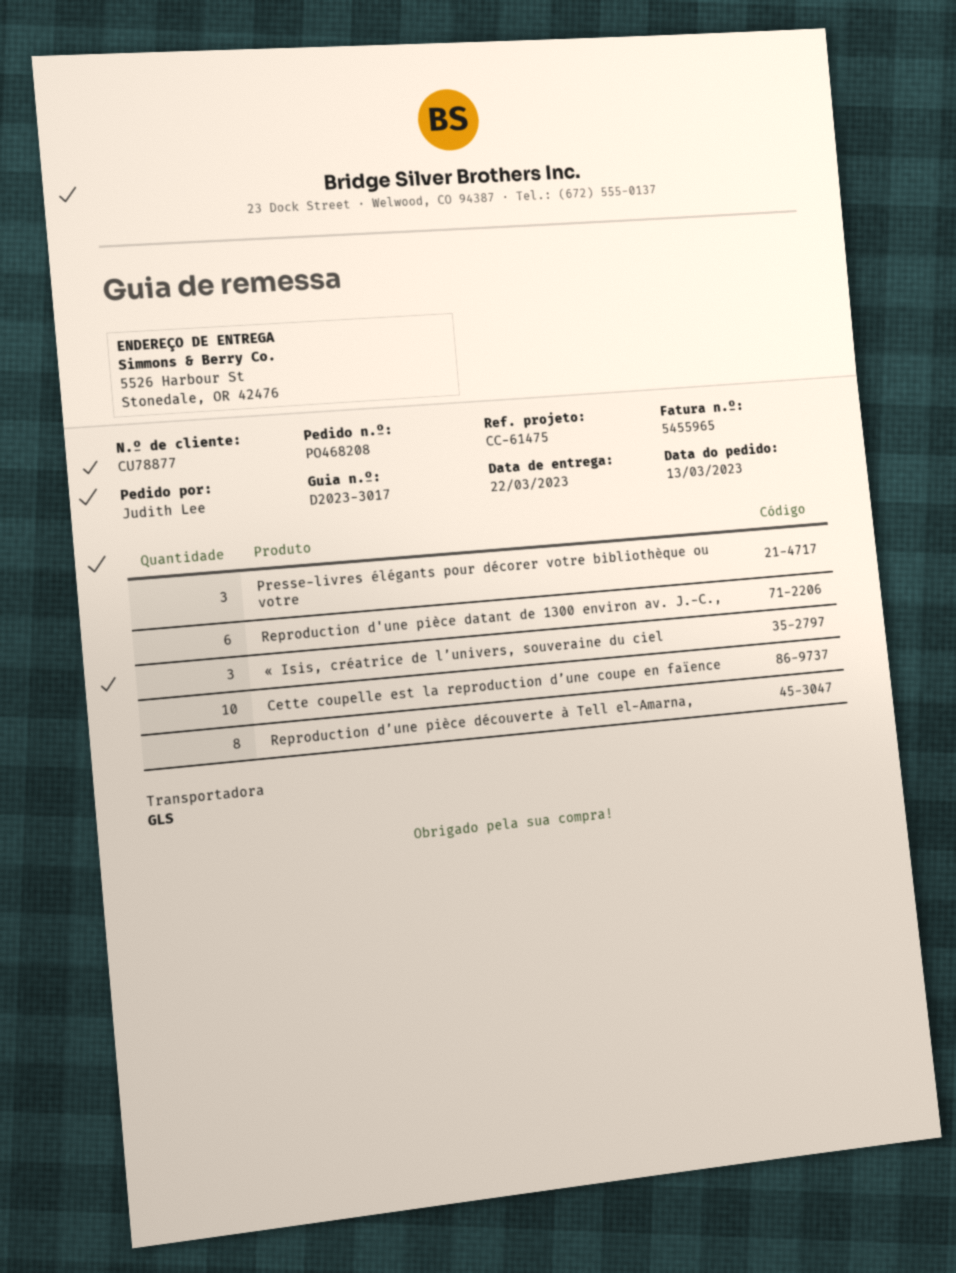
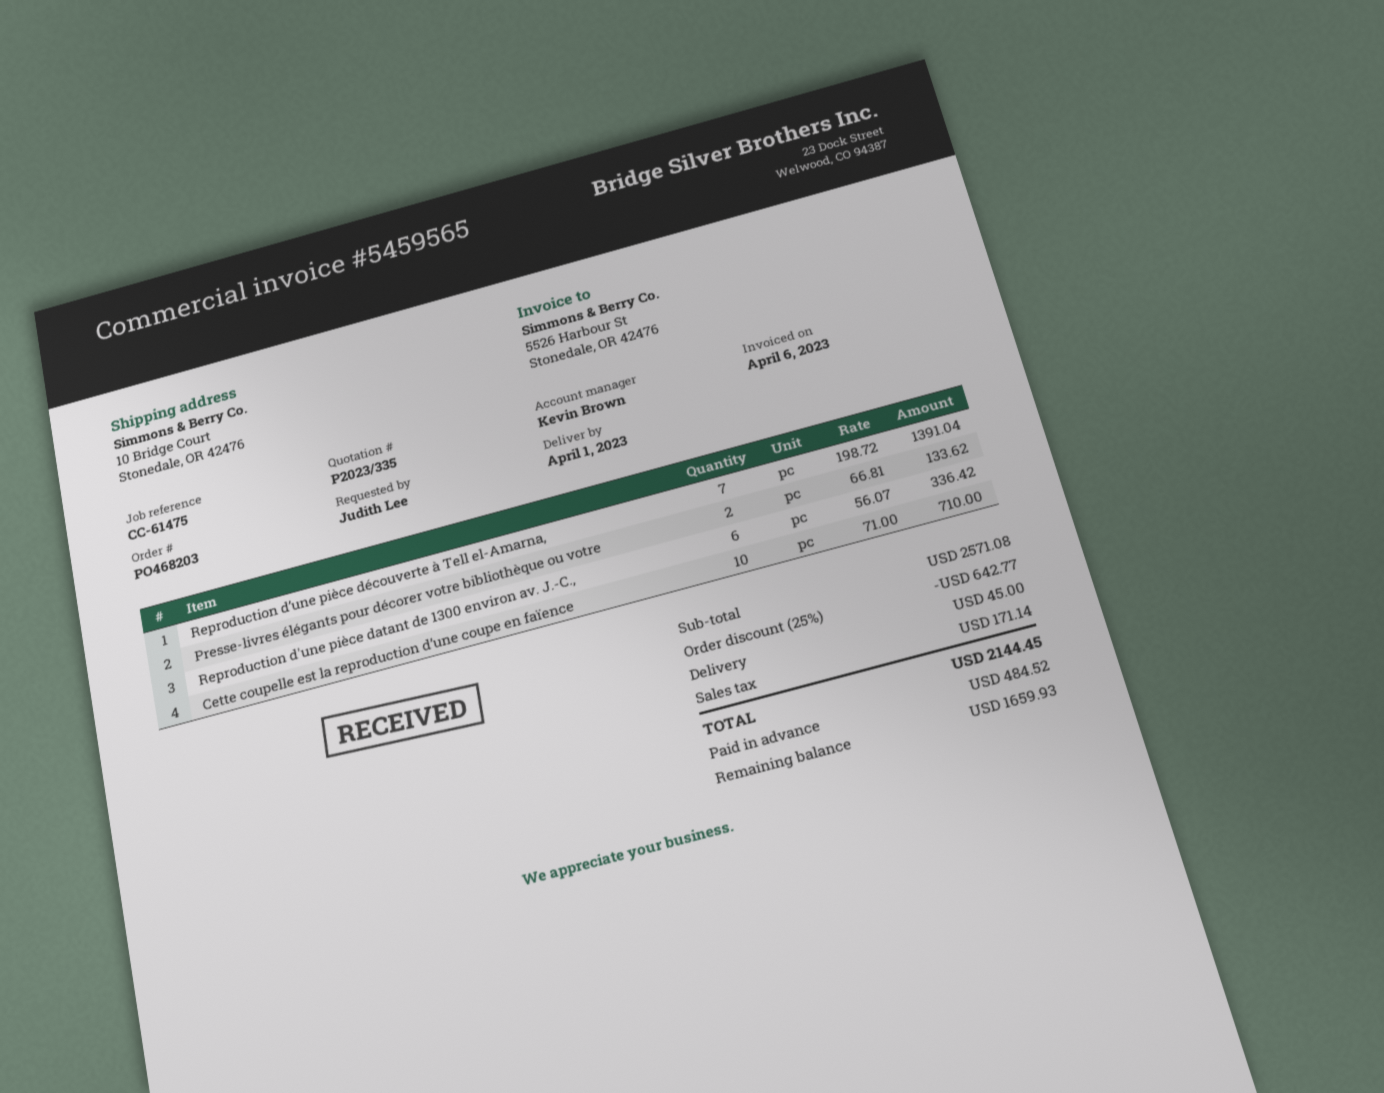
order number: PO468208 -> PO468203
delivery date: 2023-03-22 -> 2023-04-01
invoice number: 5455965 -> 5459565
ship to: 5526 Harbour St, Stonedale, OR 42476 -> 10 Bridge Court, Stonedale, OR 42476
Presse-livres élégants pour décorer votre bibliothèque ou votre: 3 -> 2
« Isis, créatrice de l’univers, souveraine du ciel: 3 -> none
Reproduction d’une pièce découverte à Tell el-Amarna,: 8 -> 7

